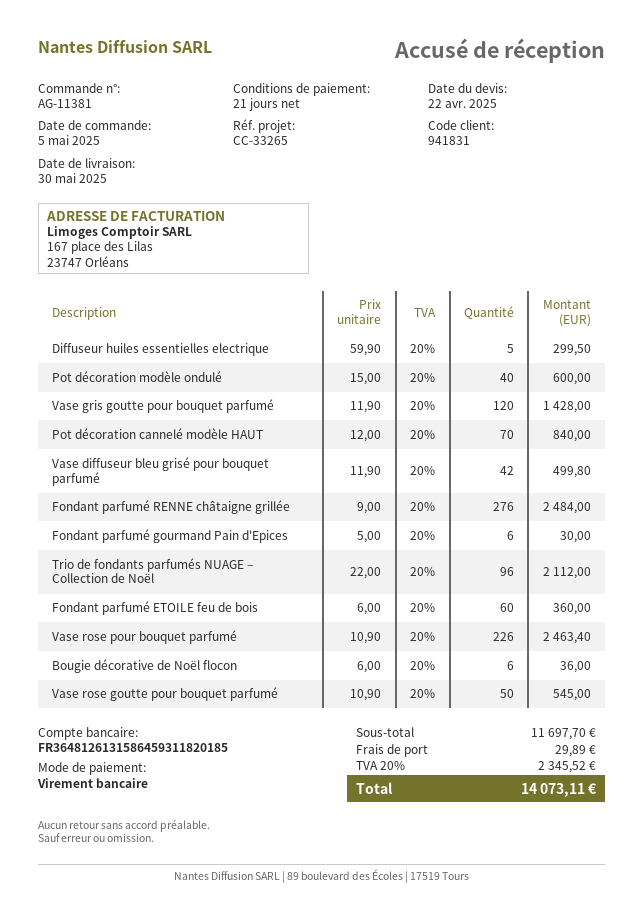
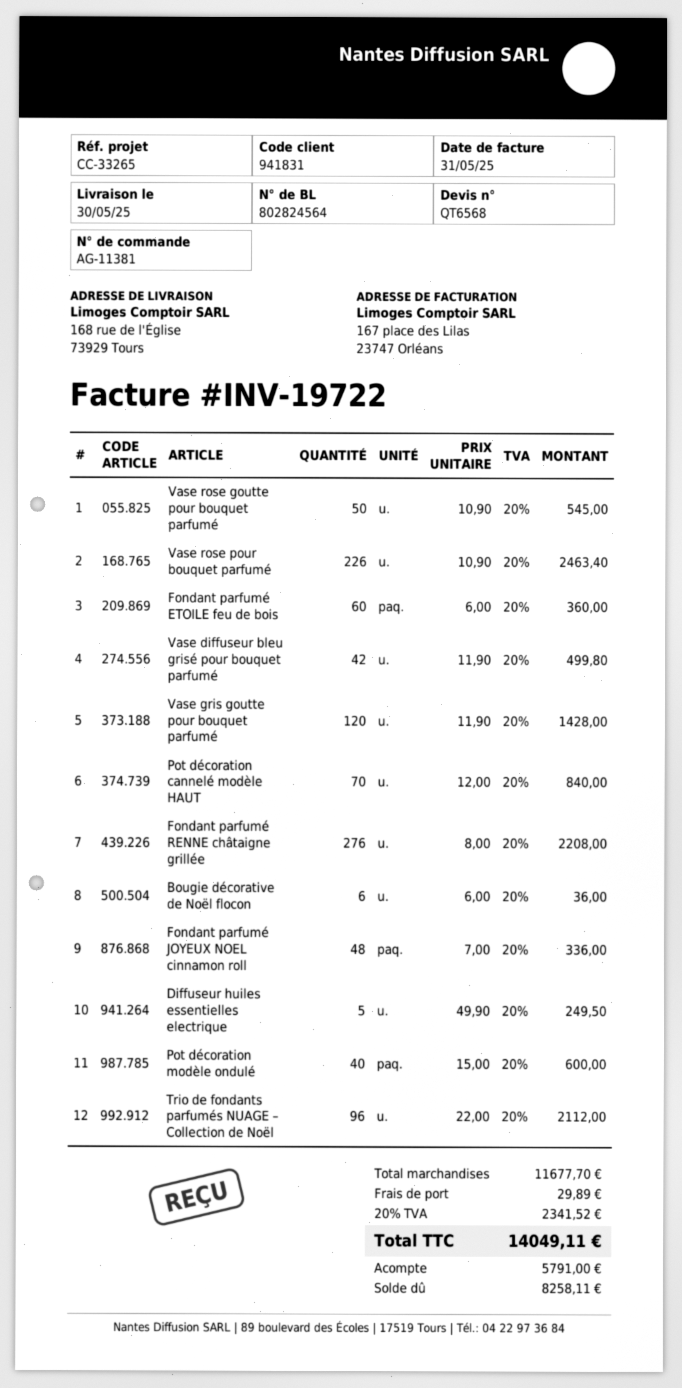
Diffuseur huiles essentielles electrique: 5 x 59.90 = 299.50 -> 5 x 49.90 = 249.50
Fondant parfumé RENNE châtaigne grillée: 276 x 9.00 = 2484.00 -> 276 x 8.00 = 2208.00
Fondant parfumé gourmand Pain d'Epices: 6 x 5.00 = 30.00 -> none
Fondant parfumé JOYEUX NOEL cinnamon roll: none -> 48 x 7.00 = 336.00
subtotal: 11697.70 -> 11677.70
tax: 20% = 2345.52 -> 20% = 2341.52
total: 14073.11 -> 14049.11

